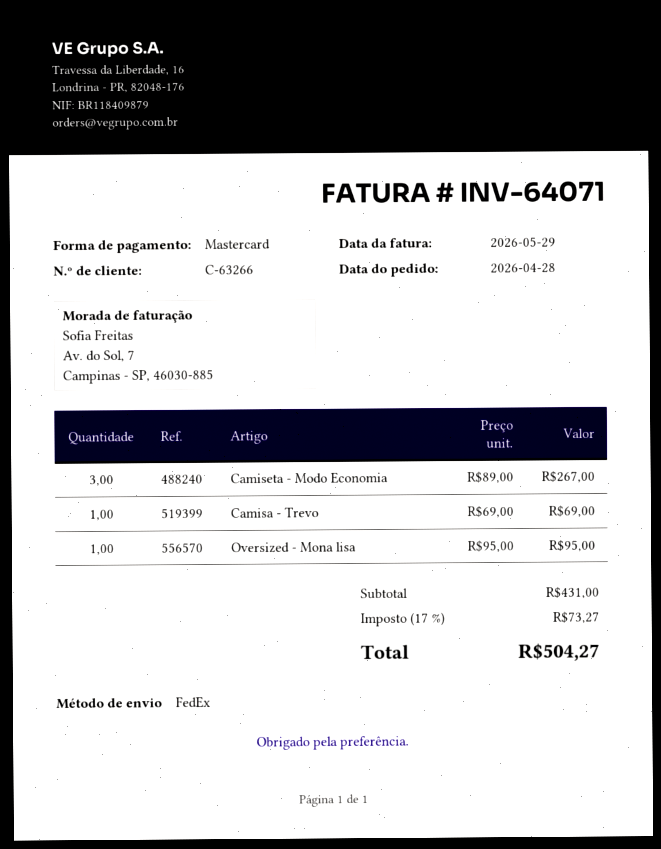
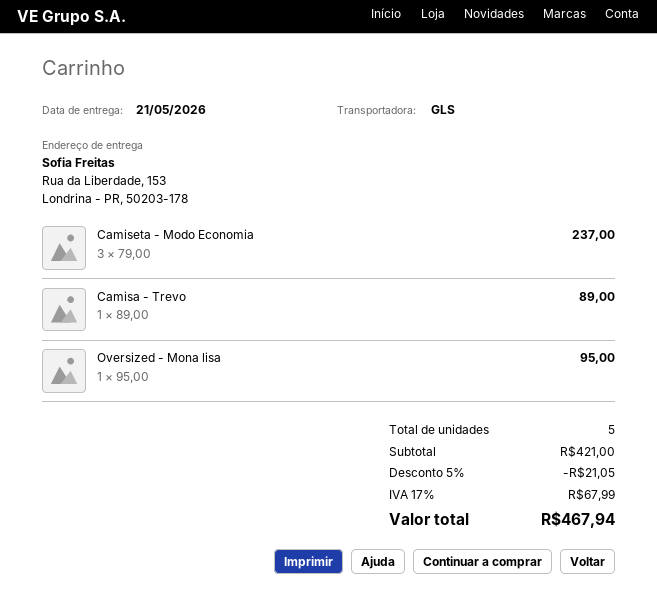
shipping method: FedEx -> GLS
Camiseta - Modo Economia: 3 x 89.00 = 267.00 -> 3 x 79.00 = 237.00
Camisa - Trevo: 1 x 69.00 = 69.00 -> 1 x 89.00 = 89.00
subtotal: 431.00 -> 421.00
discount: none -> 5% = 21.05
tax: 17% = 73.27 -> 17% = 67.99
total: 504.27 -> 467.94

